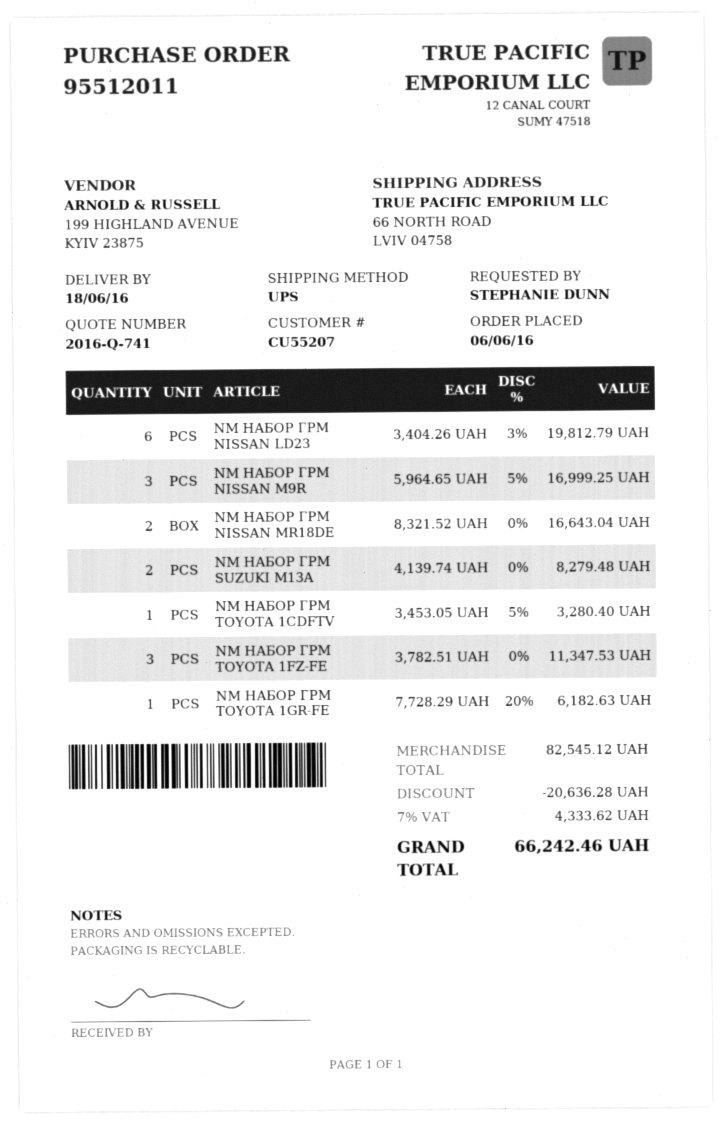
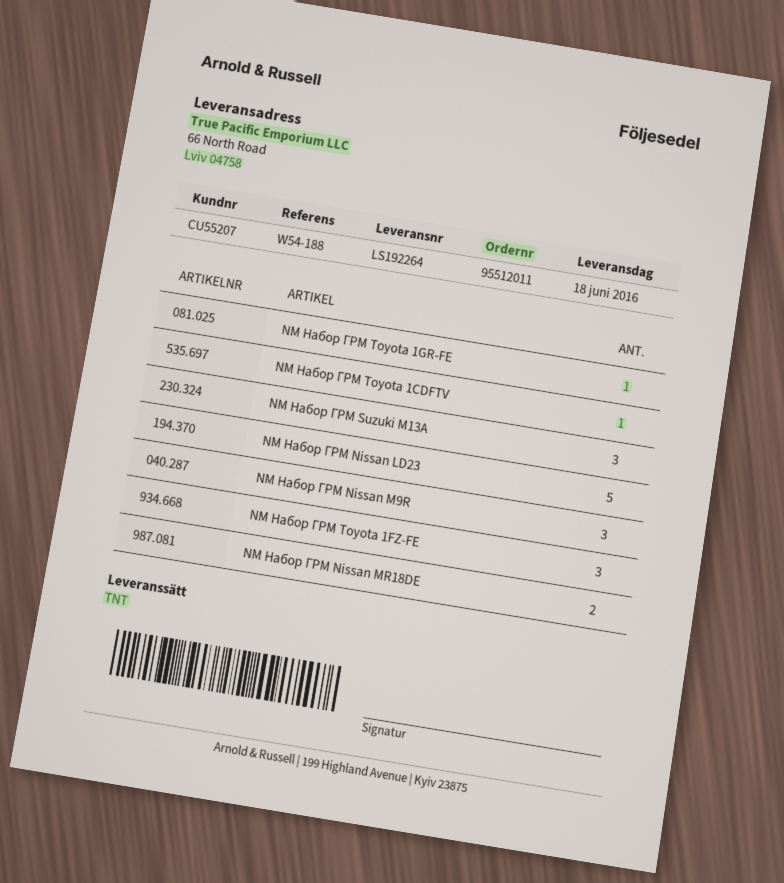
shipping method: UPS -> TNT
NM НАБОР ГРМ NISSAN LD23: 6 -> 5
NM НАБОР ГРМ SUZUKI M13A: 2 -> 3

